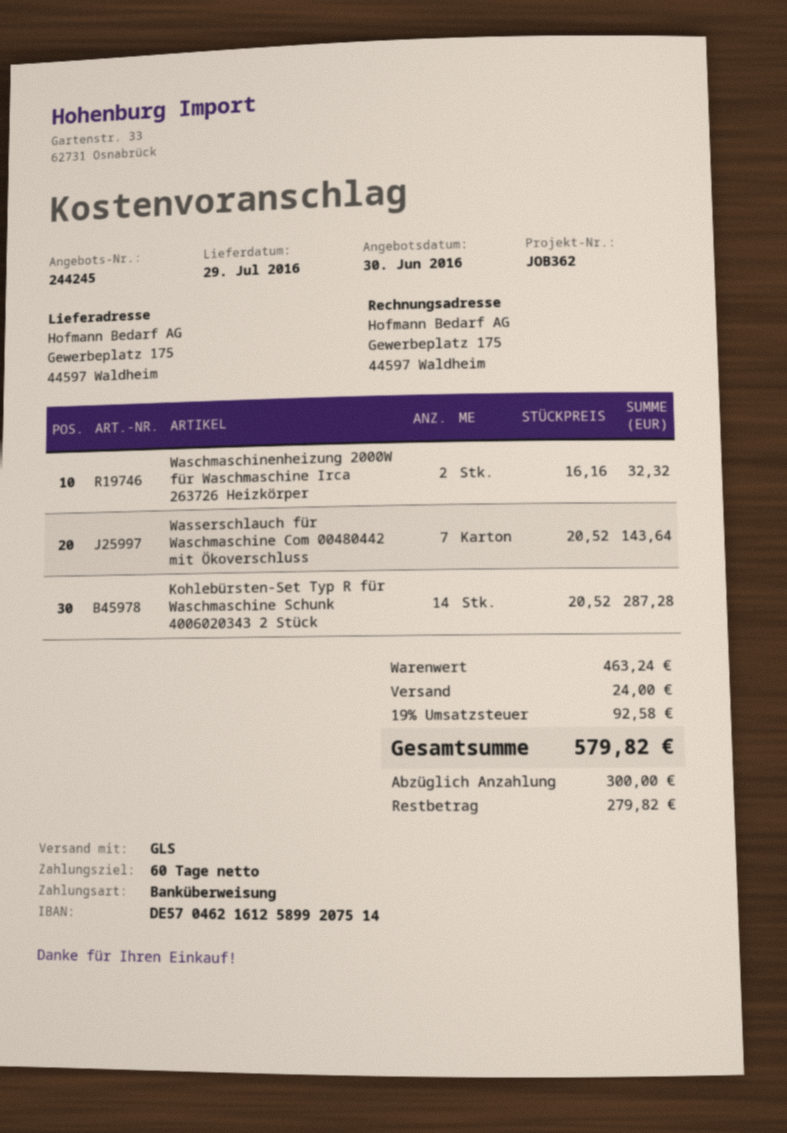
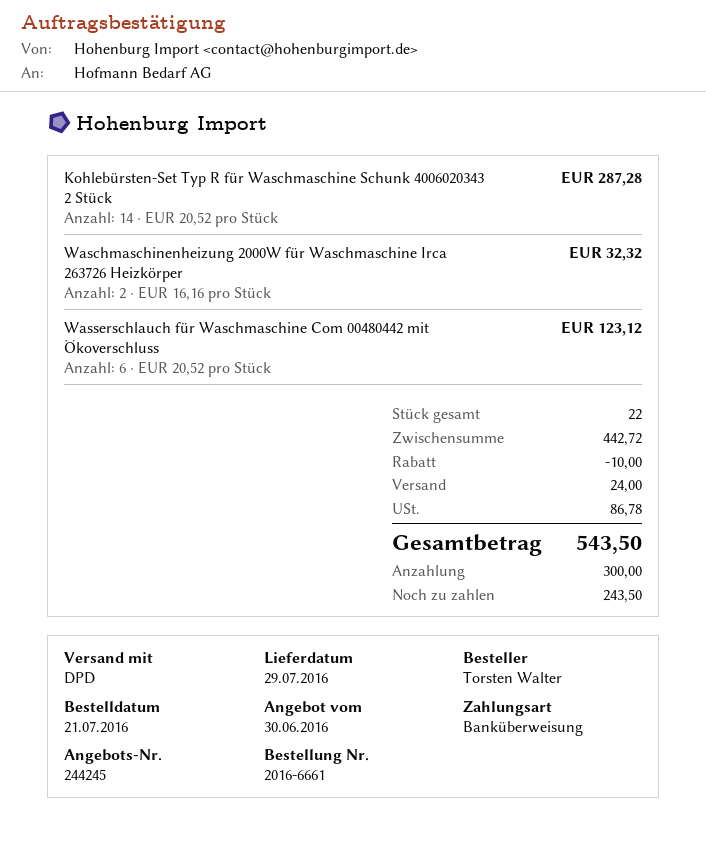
shipping method: GLS -> DPD
Wasserschlauch für Waschmaschine Com 00480442 mit Ökoverschluss: 7 x 20.52 = 143.64 -> 6 x 20.52 = 123.12
subtotal: 463.24 -> 442.72
discount: none -> 10.00
tax: 92.58 -> 86.78
total: 579.82 -> 543.50
balance: 279.82 -> 243.50

